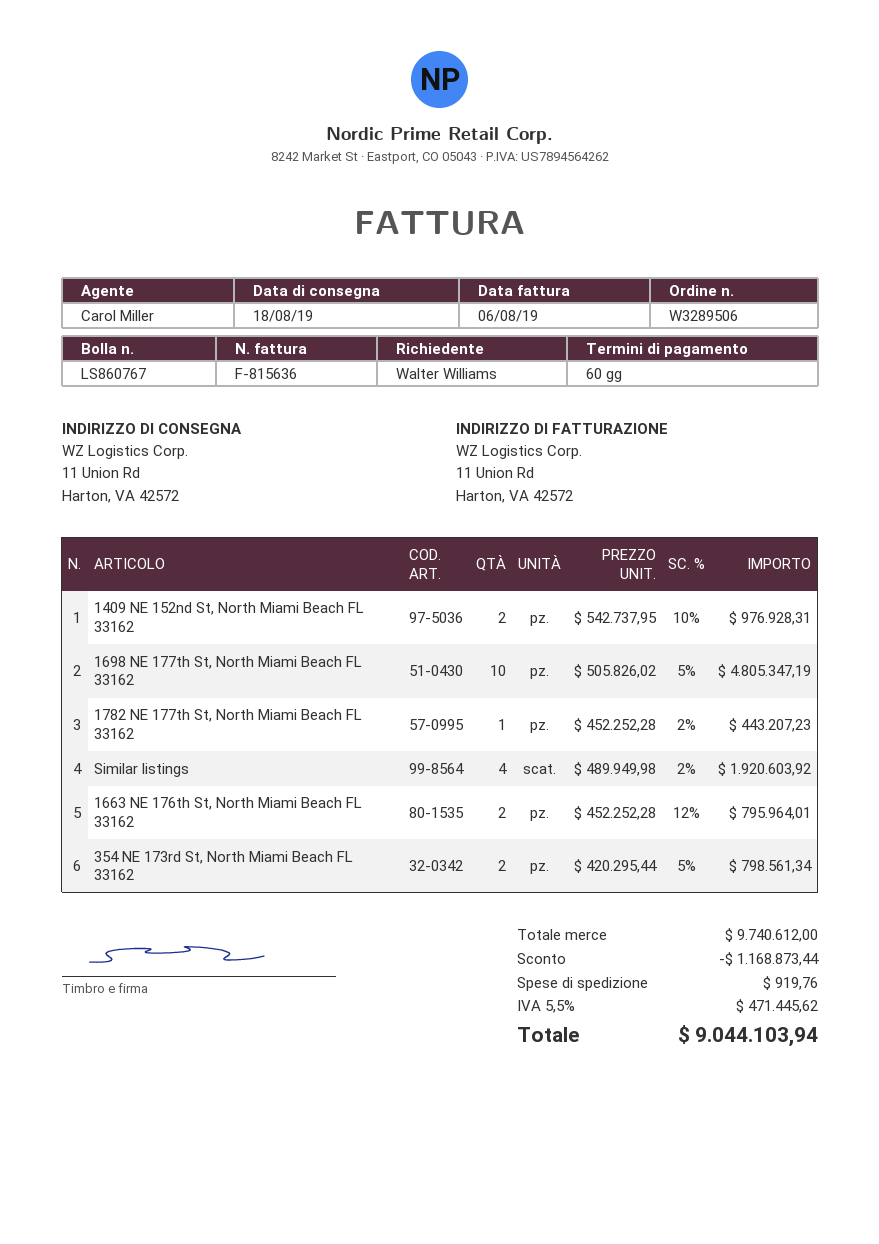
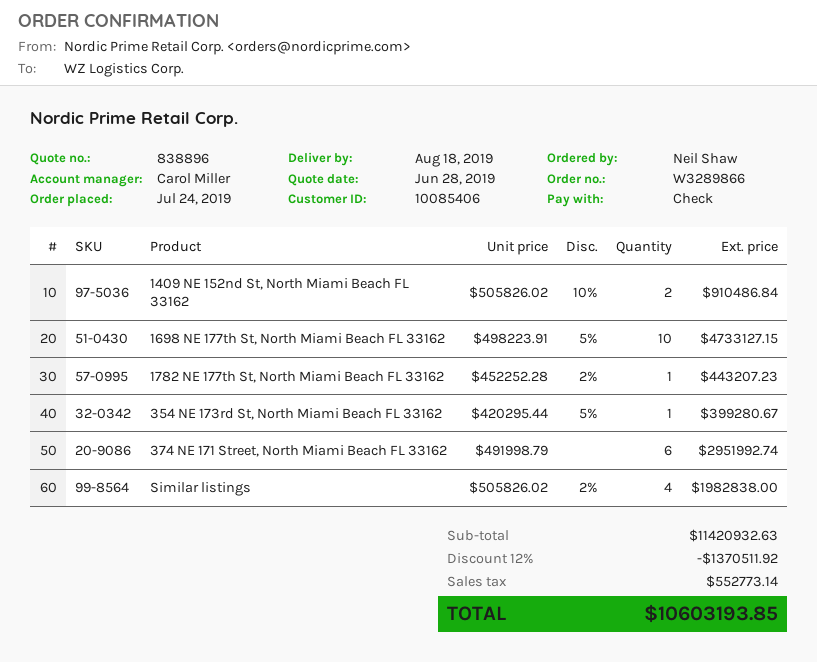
order number: W3289506 -> W3289866
ordered by: Walter Williams -> Neil Shaw
1409 NE 152nd St, North Miami Beach FL 33162: 2 x 542737.95 - 10% = 976928.31 -> 2 x 505826.02 - 10% = 910486.84
1698 NE 177th St, North Miami Beach FL 33162: 10 x 505826.02 - 5% = 4805347.19 -> 10 x 498223.91 - 5% = 4733127.15
Similar listings: 4 x 489949.98 - 2% = 1920603.92 -> 4 x 505826.02 - 2% = 1982838.00
1663 NE 176th St, North Miami Beach FL 33162: 2 x 452252.28 - 12% = 795964.01 -> none
354 NE 173rd St, North Miami Beach FL 33162: 2 x 420295.44 - 5% = 798561.34 -> 1 x 420295.44 - 5% = 399280.67
374 NE 171 Street, North Miami Beach FL 33162: none -> 6 x 491998.79 = 2951992.74
subtotal: 9740612.00 -> 11420932.63
discount: 1168873.44 -> 1370511.92
shipping: 919.76 -> none
tax: 471445.62 -> 552773.14
total: 9044103.94 -> 10603193.85

